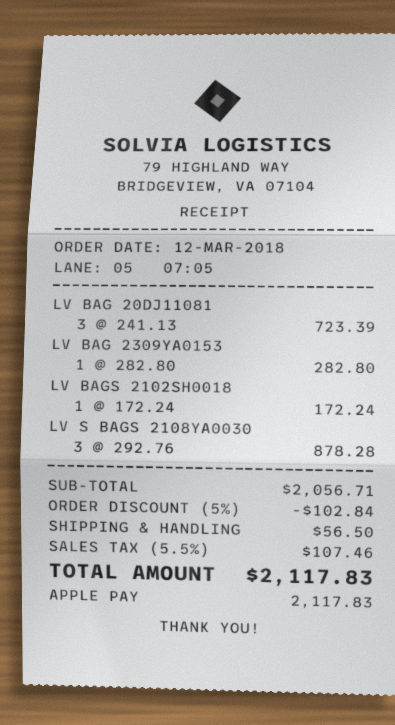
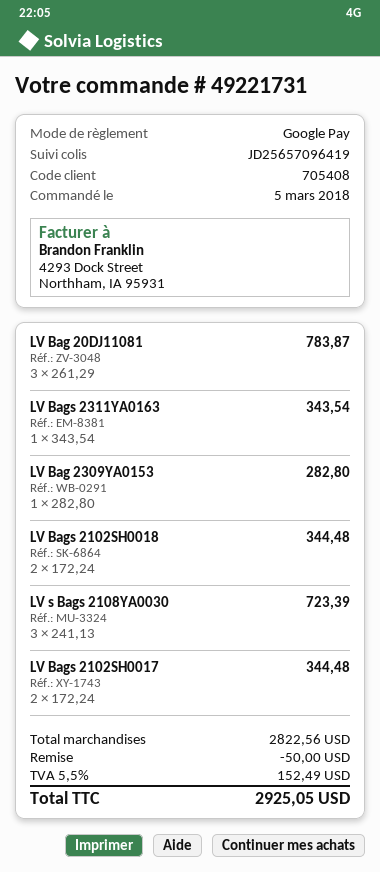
order date: 2018-03-12 -> 2018-03-05
payment method: Apple Pay -> Google Pay
LV BAG 20DJ11081: 3 x 241.13 = 723.39 -> 3 x 261.29 = 783.87
LV BAGS 2102SH0018: 1 x 172.24 = 172.24 -> 2 x 172.24 = 344.48
LV S BAGS 2108YA0030: 3 x 292.76 = 878.28 -> 3 x 241.13 = 723.39
LV Bags 2311YA0163: none -> 1 x 343.54 = 343.54
LV Bags 2102SH0017: none -> 2 x 172.24 = 344.48
subtotal: 2056.71 -> 2822.56
discount: 102.84 -> 50.00
shipping: 56.50 -> none
tax: 5.5% = 107.46 -> 5.5% = 152.49
total: 2117.83 -> 2925.05

